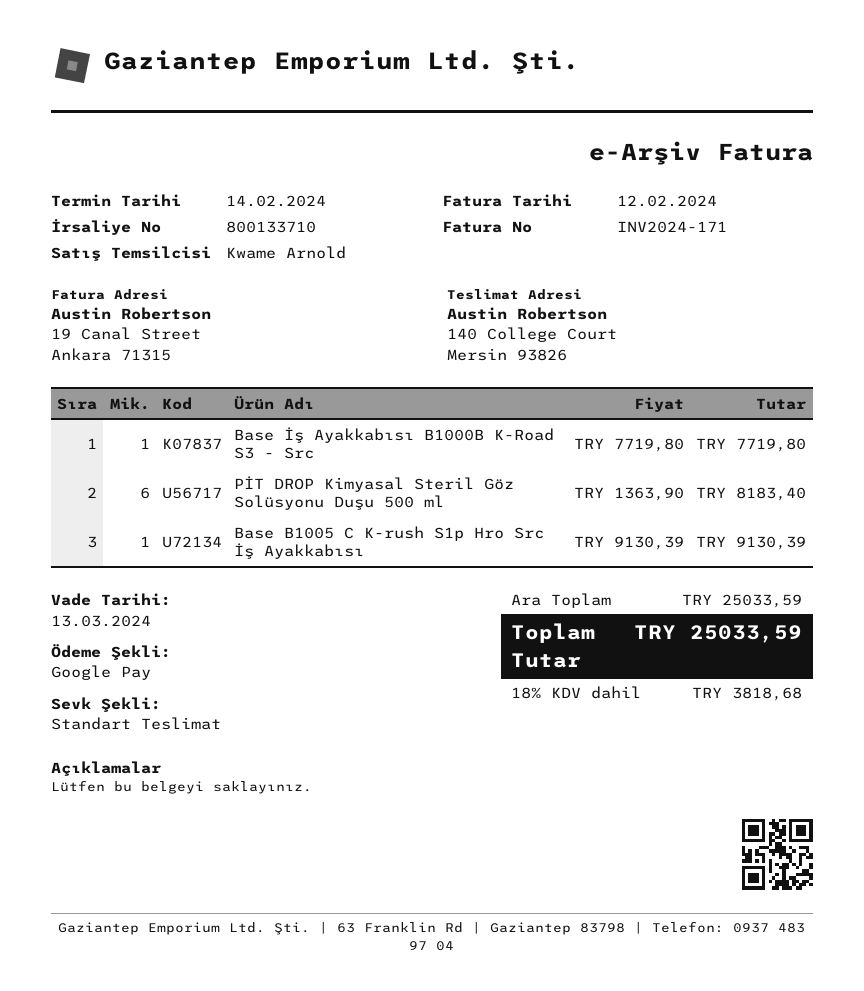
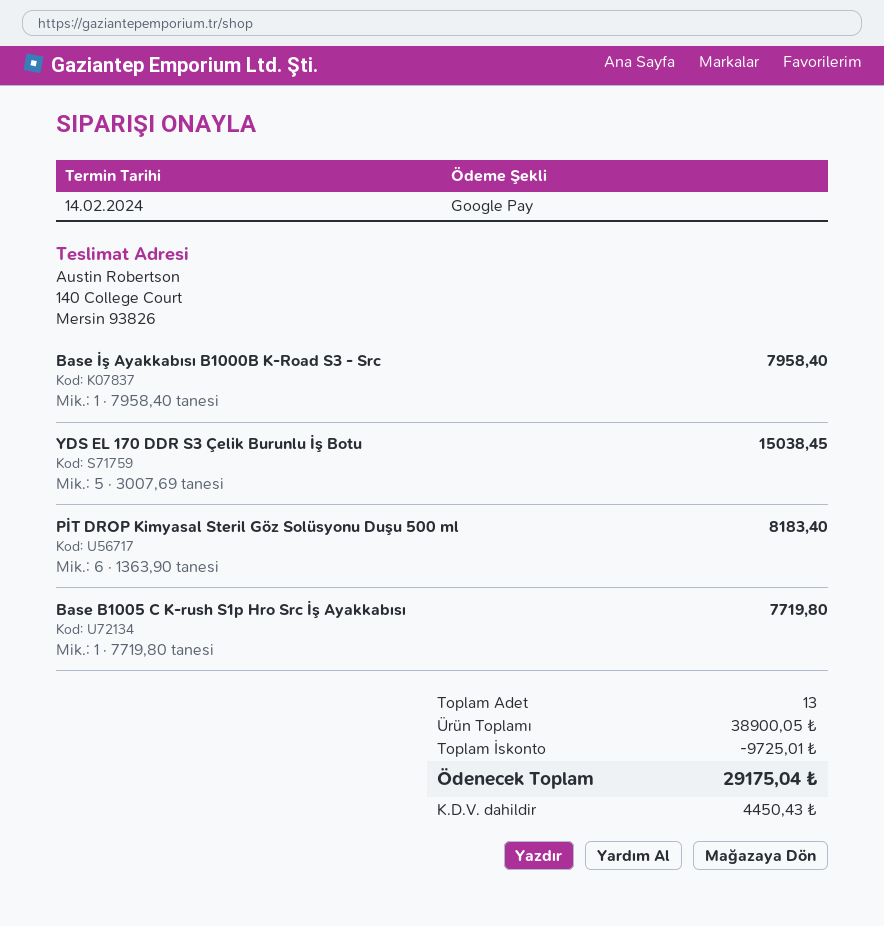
Base İş Ayakkabısı B1000B K-Road S3 - Src: 1 x 7719.80 = 7719.80 -> 1 x 7958.40 = 7958.40
Base B1005 C K-rush S1p Hro Src İş Ayakkabısı: 1 x 9130.39 = 9130.39 -> 1 x 7719.80 = 7719.80
YDS EL 170 DDR S3 Çelik Burunlu İş Botu: none -> 5 x 3007.69 = 15038.45
subtotal: 25033.59 -> 38900.05
discount: none -> 9725.01
tax: 3818.68 -> 4450.43
total: 25033.59 -> 29175.04

